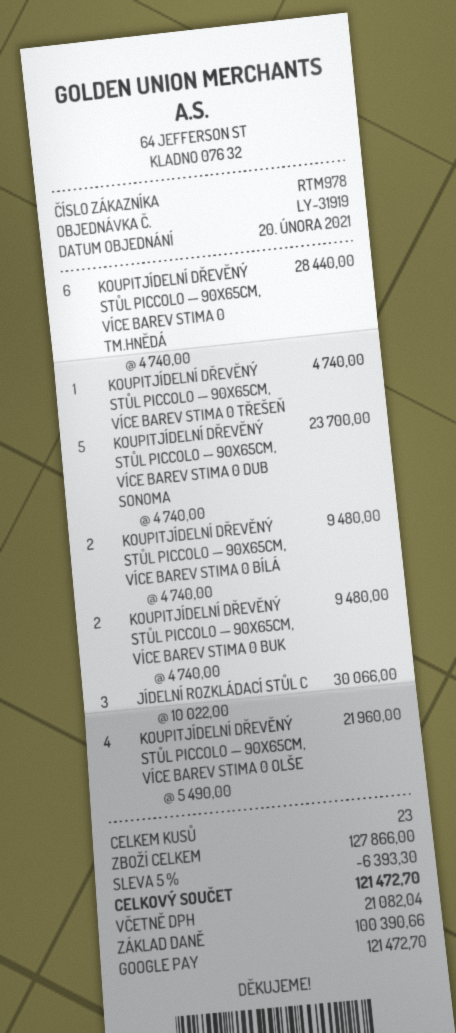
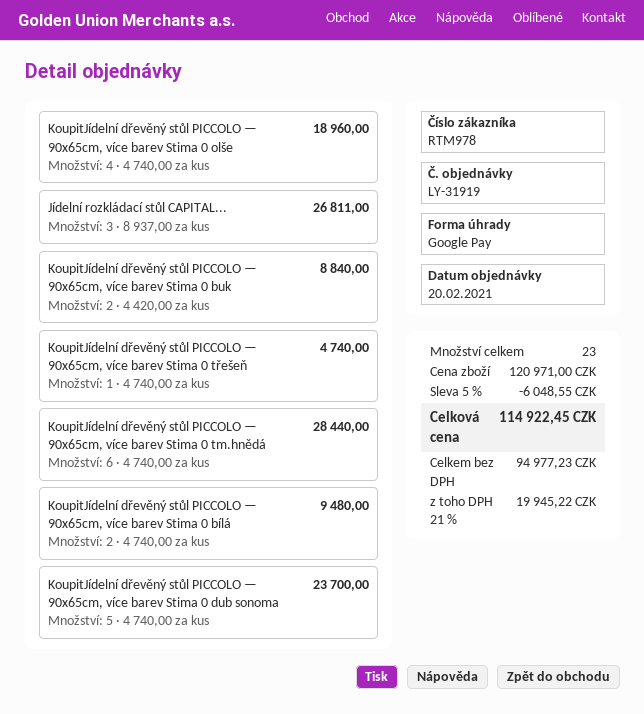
KOUPITJÍDELNÍ DŘEVĚNÝ STŮL PICCOLO — 90X65CM, VÍCE BAREV STIMA 0 BUK: 2 x 4740.00 = 9480.00 -> 2 x 4420.00 = 8840.00
JÍDELNÍ ROZKLÁDACÍ STŮL C: 3 x 10022.00 = 30066.00 -> 3 x 8937.00 = 26811.00
KOUPITJÍDELNÍ DŘEVĚNÝ STŮL PICCOLO — 90X65CM, VÍCE BAREV STIMA 0 OLŠE: 4 x 5490.00 = 21960.00 -> 4 x 4740.00 = 18960.00
subtotal: 127866.00 -> 120971.00
discount: 5% = 6393.30 -> 5% = 6048.55
net: 100390.66 -> 94977.23
tax: 21082.04 -> 19945.22
total: 121472.70 -> 114922.45

